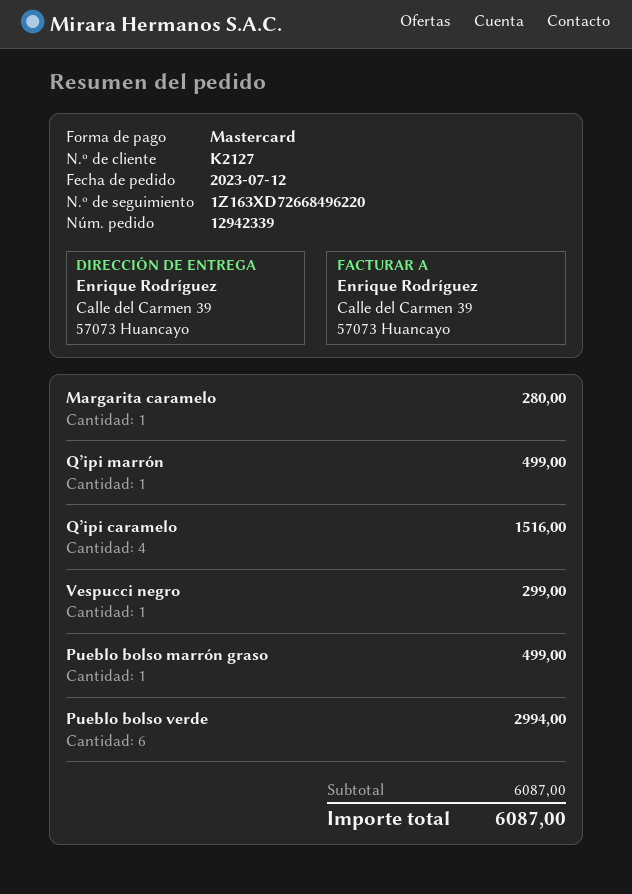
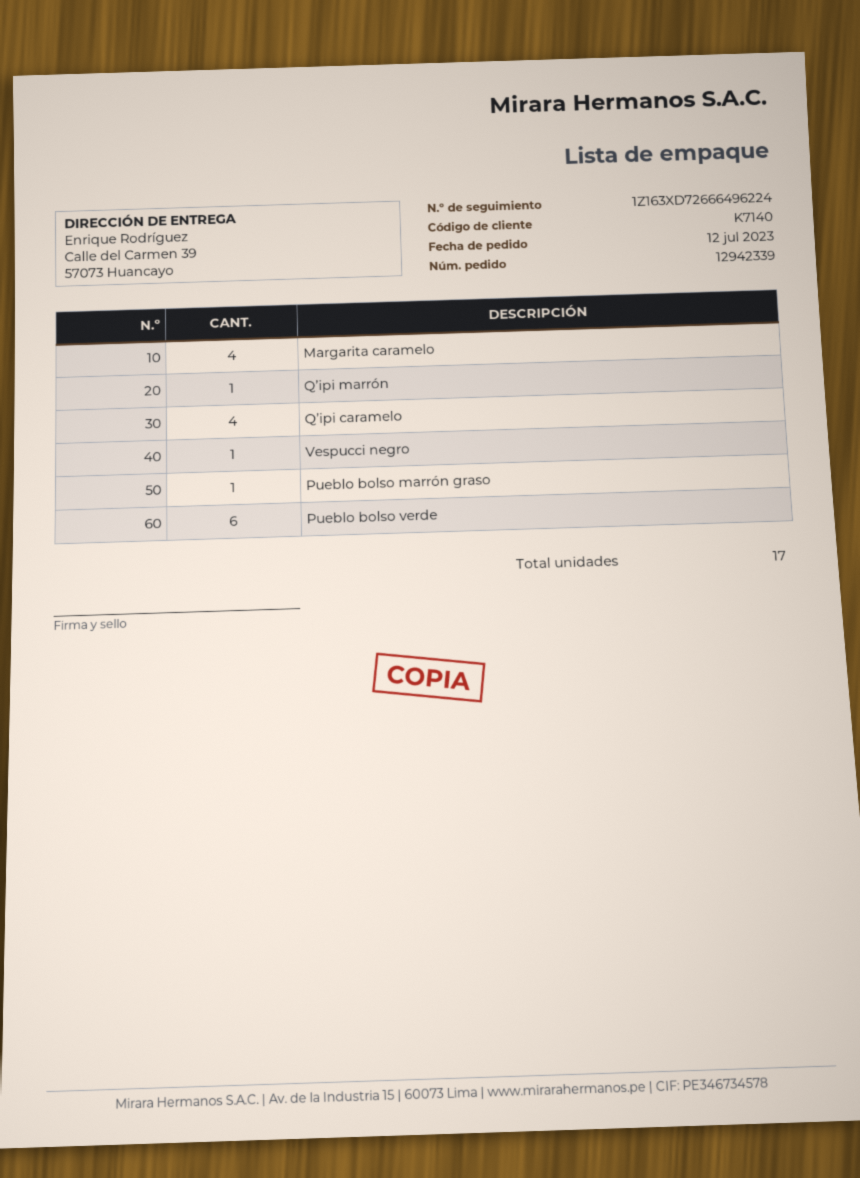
customer number: K2127 -> K7140
tracking number: 1Z163XD72668496220 -> 1Z163XD72666496224
Margarita caramelo: 1 -> 4

